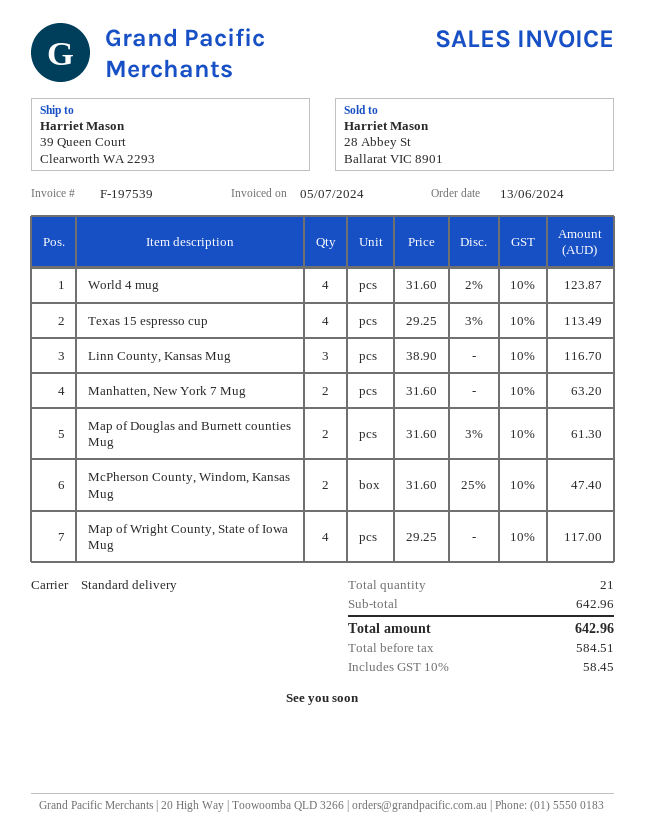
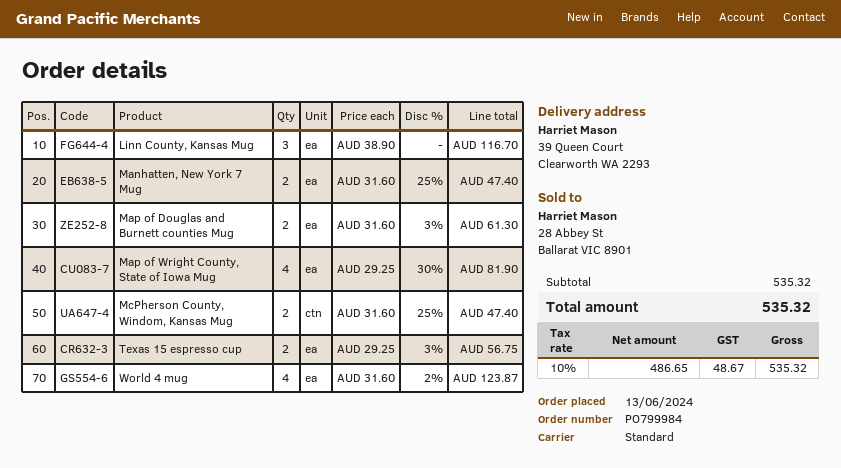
Texas 15 espresso cup: 4 x 29.25 - 3% = 113.49 -> 2 x 29.25 - 3% = 56.75
Manhatten, New York 7 Mug: 2 x 31.60 = 63.20 -> 2 x 31.60 - 25% = 47.40
Map of Wright County, State of Iowa Mug: 4 x 29.25 = 117.00 -> 4 x 29.25 - 30% = 81.90
subtotal: 642.96 -> 535.32
net: 584.51 -> 486.65
tax: 10% = 58.45 -> 10% = 48.67
total: 642.96 -> 535.32

